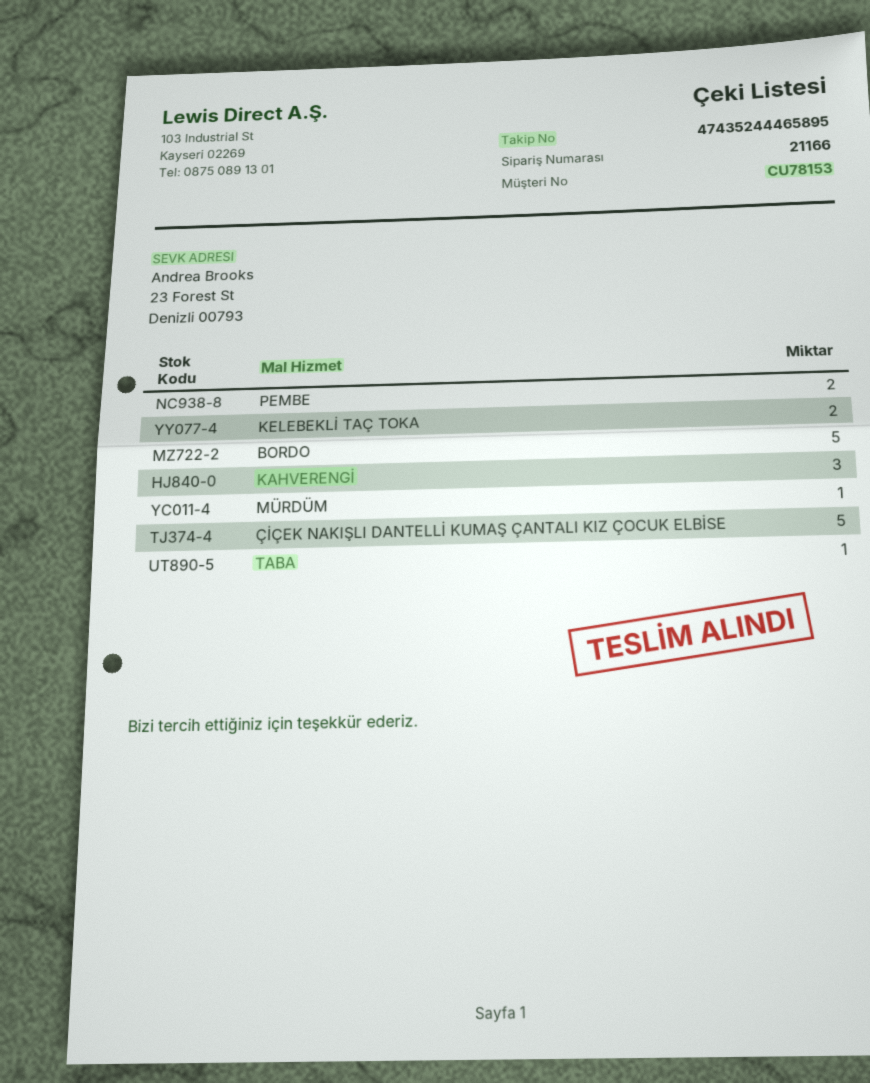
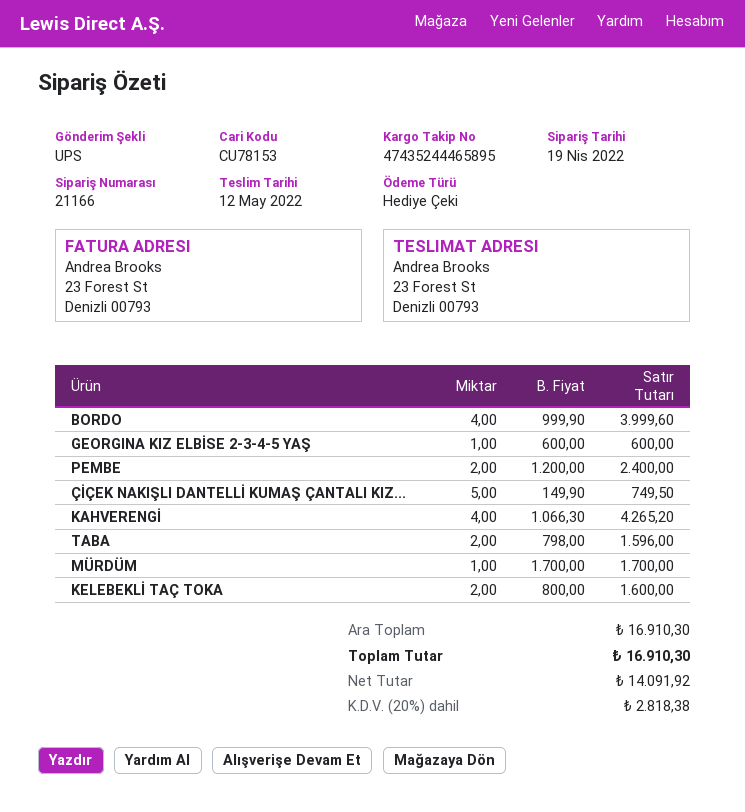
BORDO: 5 -> 4
KAHVERENGİ: 3 -> 4
TABA: 1 -> 2
GEORGINA KIZ ELBİSE 2-3-4-5 YAŞ: none -> 1

